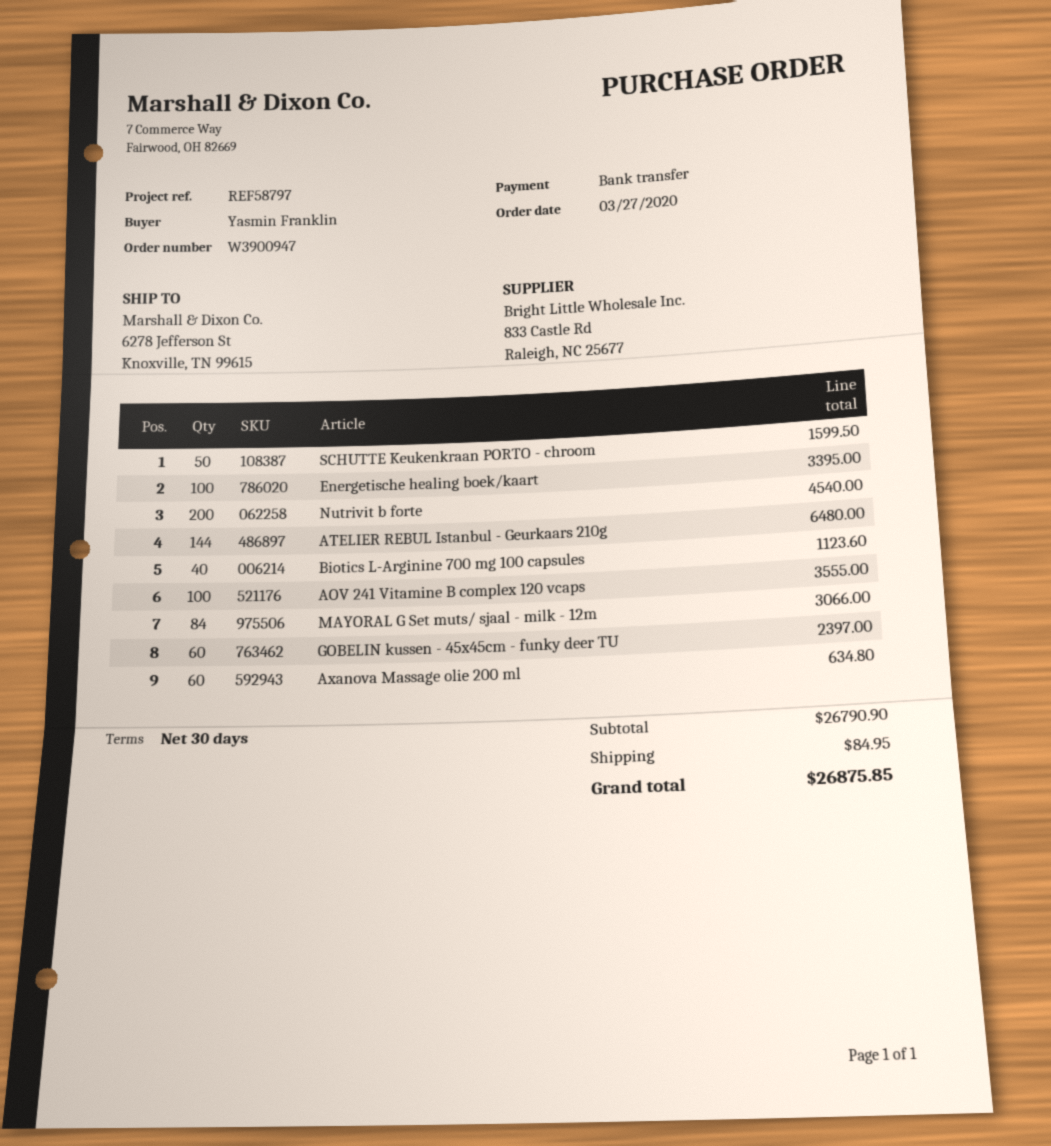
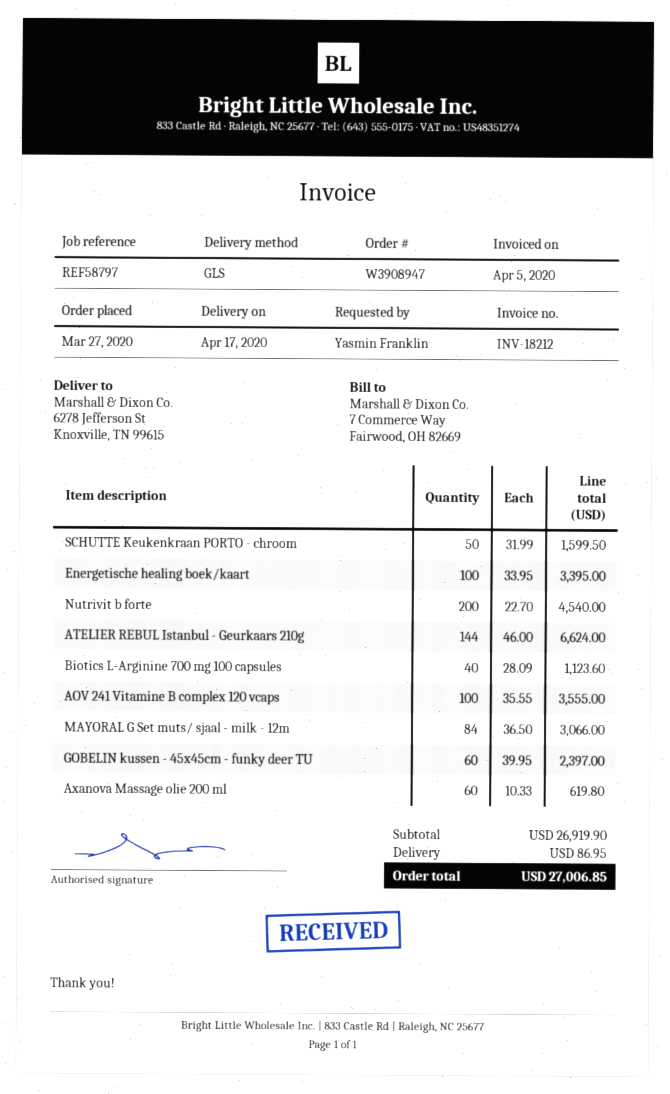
order number: W3900947 -> W3908947
ATELIER REBUL Istanbul - Geurkaars 210g: 144 for 6480.00 -> 144 for 6624.00
Axanova Massage olie 200 ml: 60 for 634.80 -> 60 for 619.80
subtotal: 26790.90 -> 26919.90
shipping: 84.95 -> 86.95
total: 26875.85 -> 27006.85

